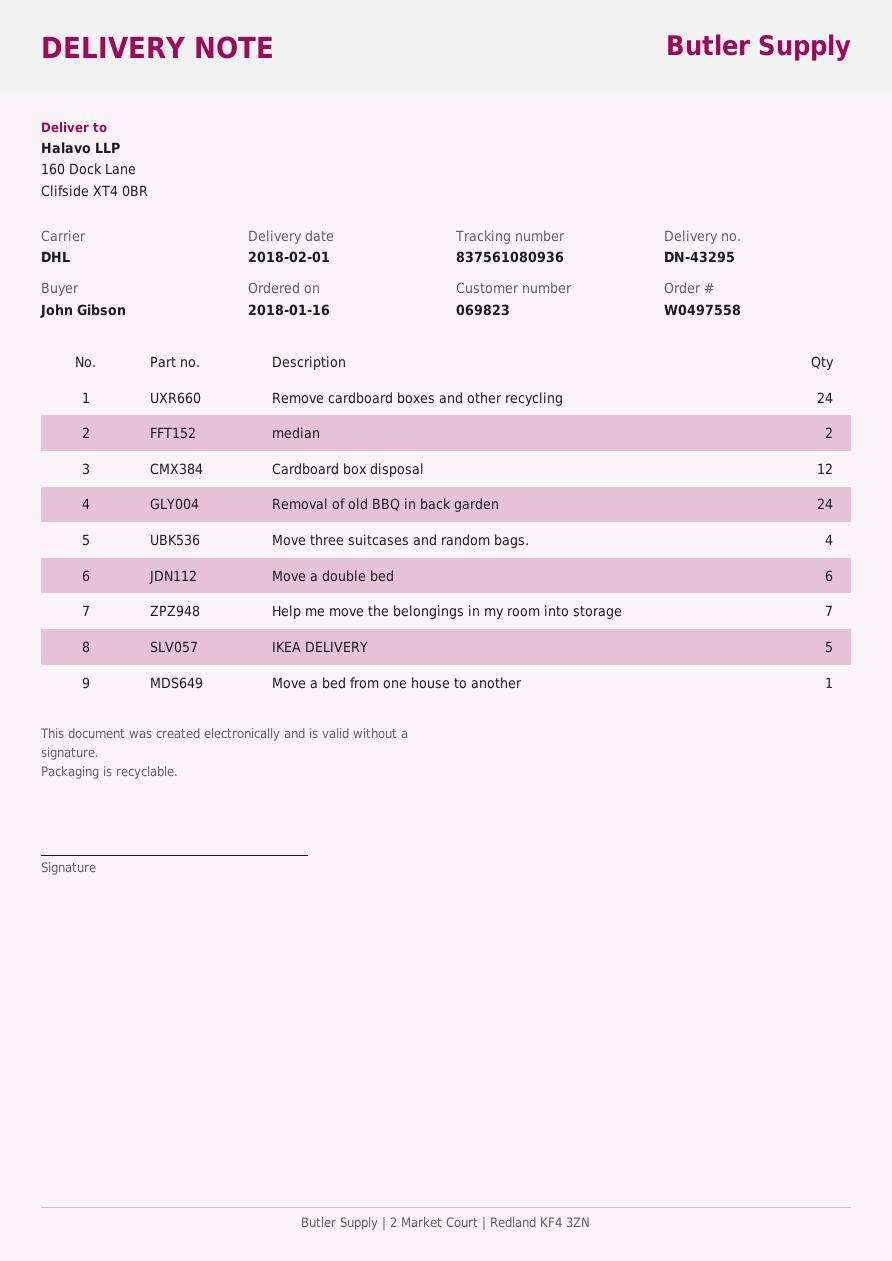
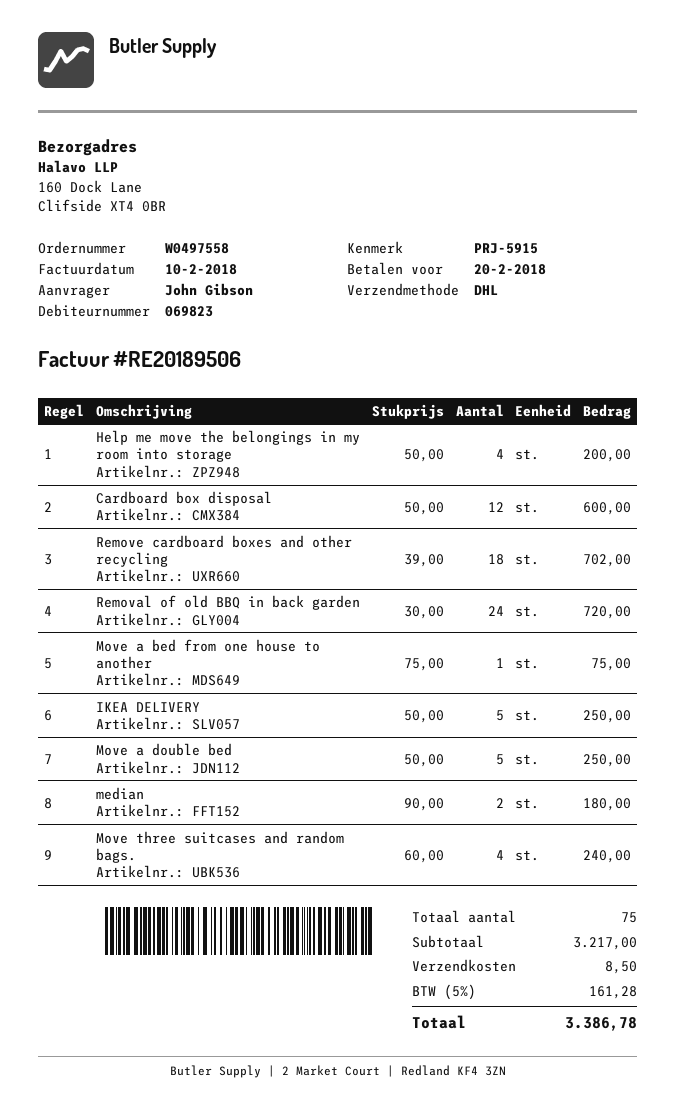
Remove cardboard boxes and other recycling: 24 -> 18
Move a double bed: 6 -> 5
Help me move the belongings in my room into storage: 7 -> 4

